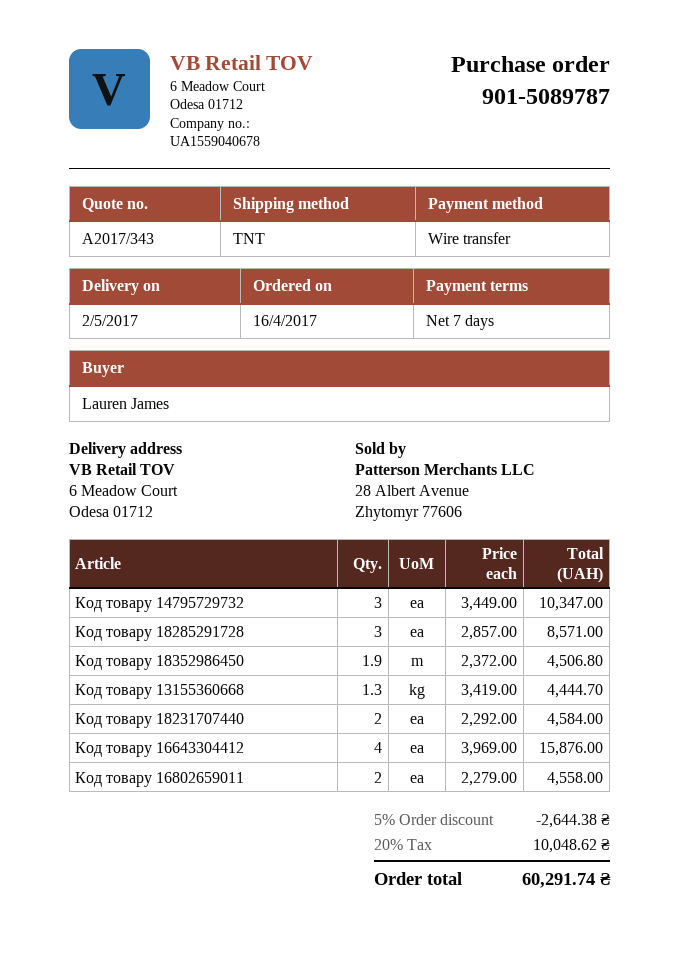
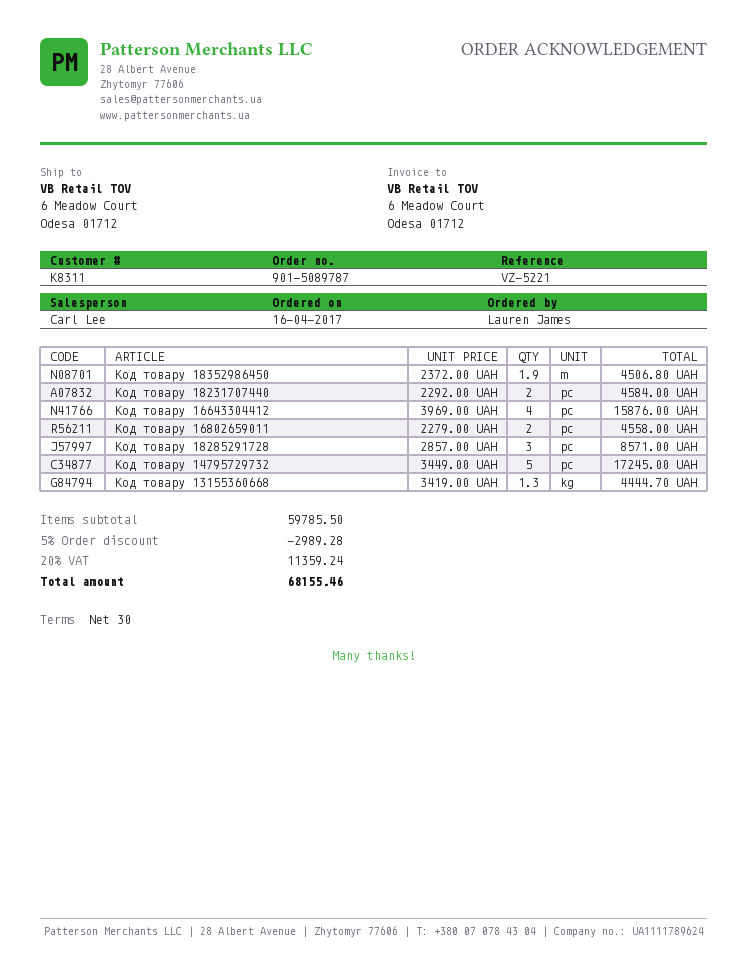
payment terms: 7 days -> 30 days
Код товару 14795729732: 3 x 3449.00 = 10347.00 -> 5 x 3449.00 = 17245.00
discount: 5% = 2644.38 -> 5% = 2989.28
tax: 20% = 10048.62 -> 20% = 11359.24
total: 60291.74 -> 68155.46

